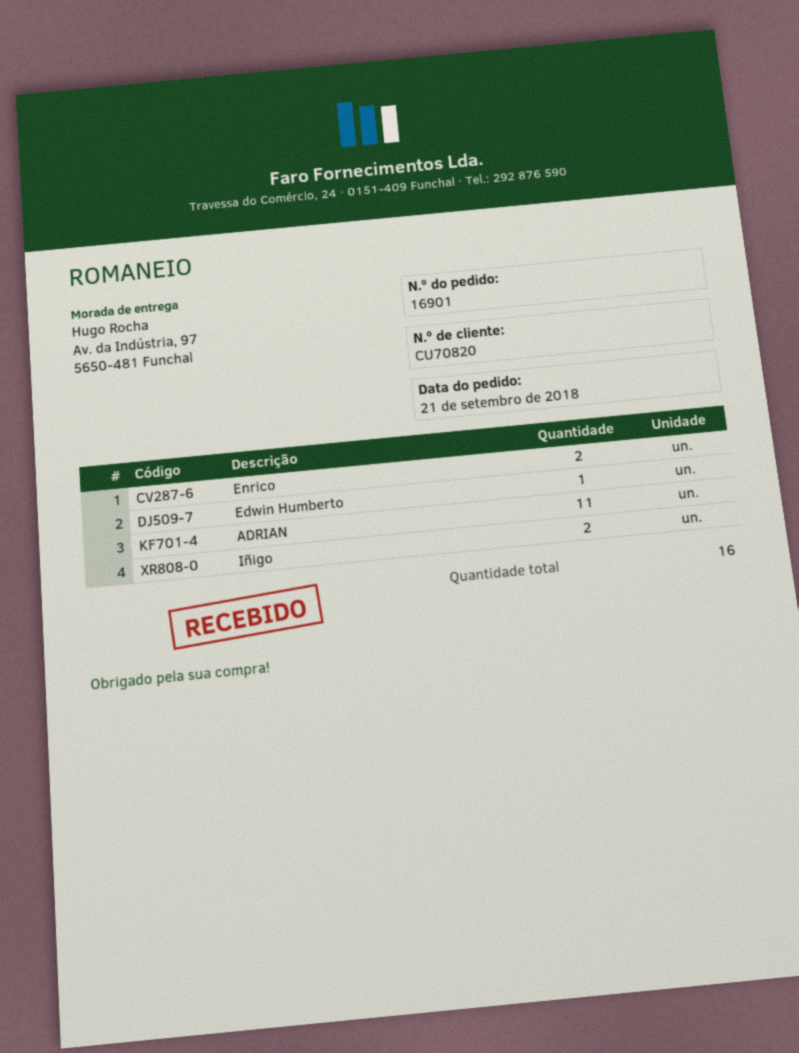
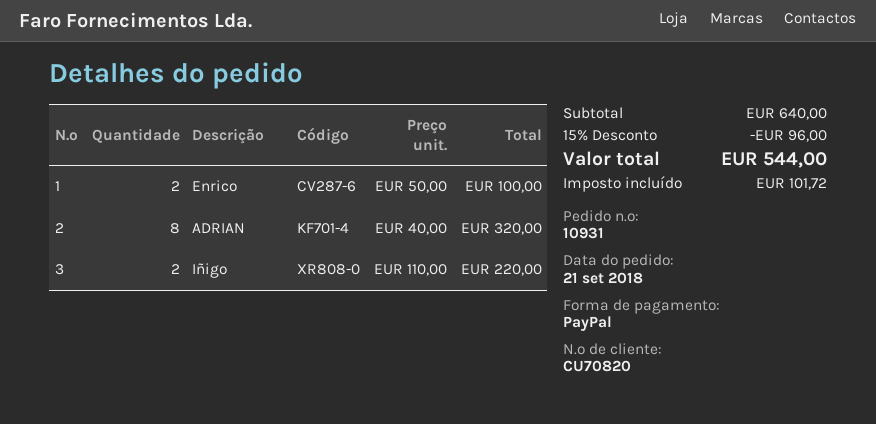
order number: 16901 -> 10931
Edwin Humberto: 1 -> none
ADRIAN: 11 -> 8

